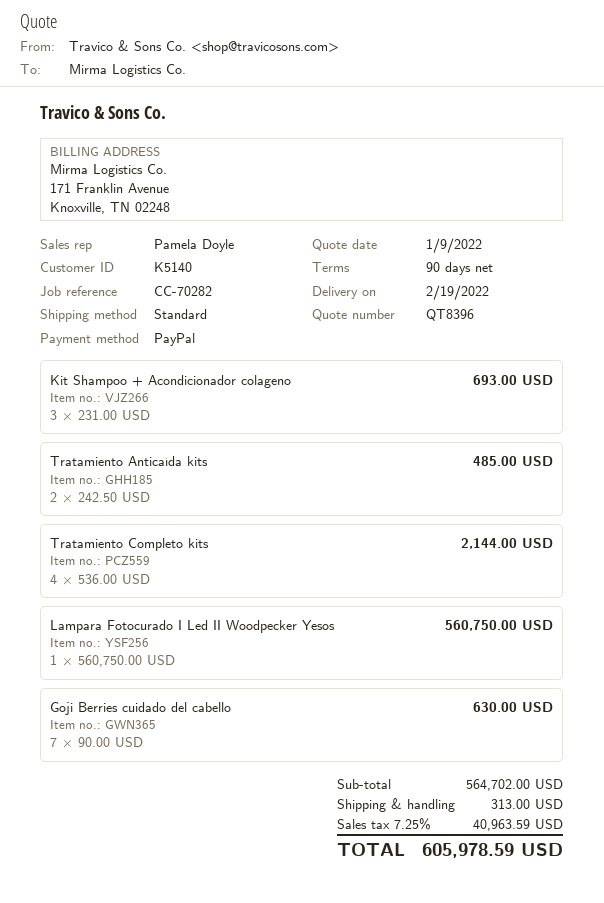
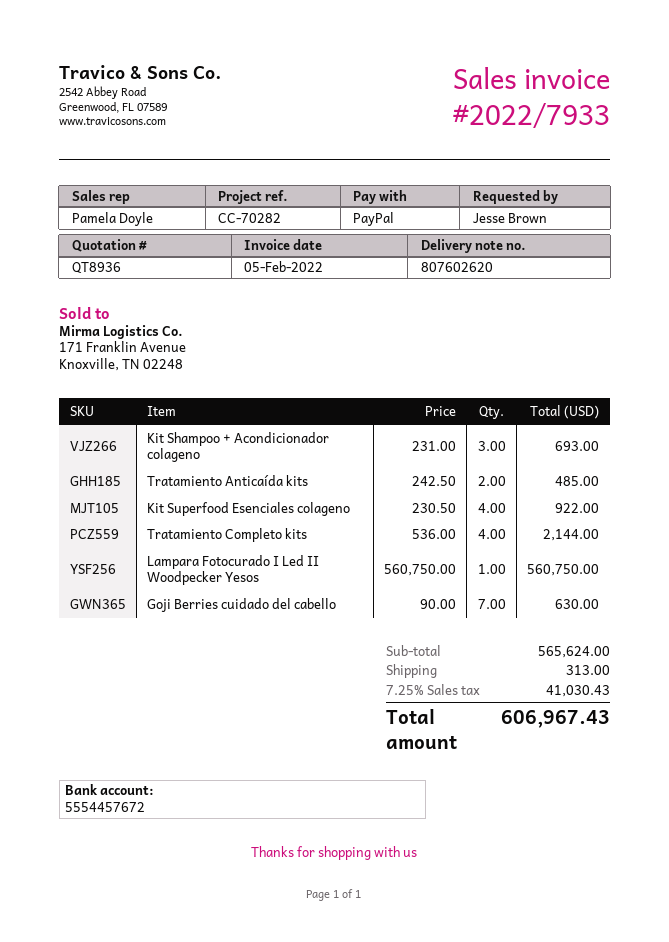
quote number: QT8396 -> QT8936
Kit Superfood Esenciales colageno: none -> 4 x 230.50 = 922.00
subtotal: 564702.00 -> 565624.00
tax: 7.25% = 40963.59 -> 7.25% = 41030.43
total: 605978.59 -> 606967.43

